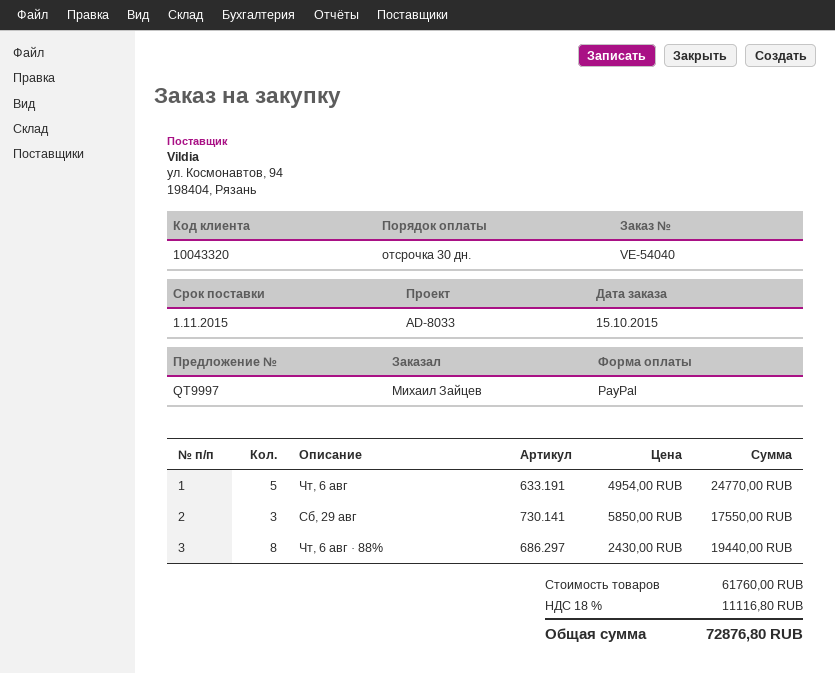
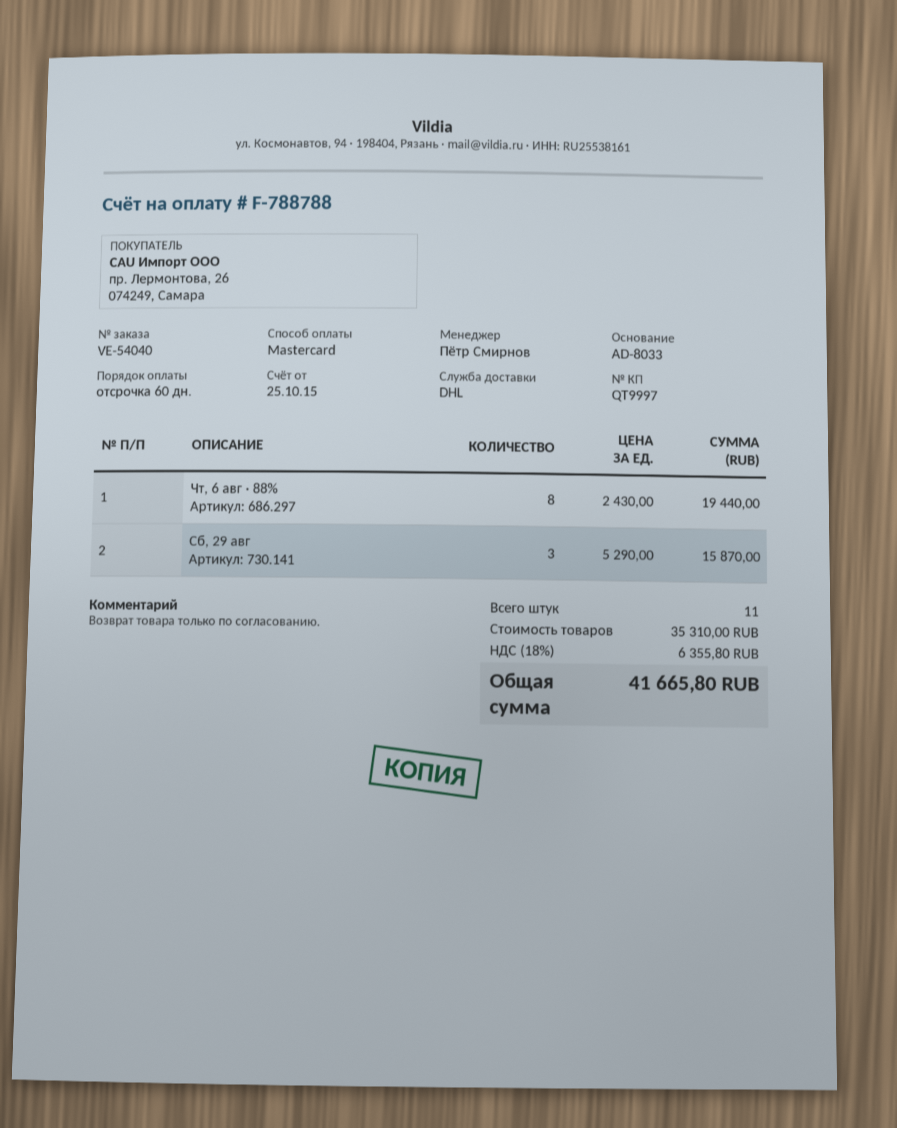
payment terms: 30 days -> 60 days
payment method: PayPal -> Mastercard
Чт, 6 авг: 5 x 4954.00 = 24770.00 -> none
Сб, 29 авг: 3 x 5850.00 = 17550.00 -> 3 x 5290.00 = 15870.00
subtotal: 61760.00 -> 35310.00
tax: 18% = 11116.80 -> 18% = 6355.80
total: 72876.80 -> 41665.80

